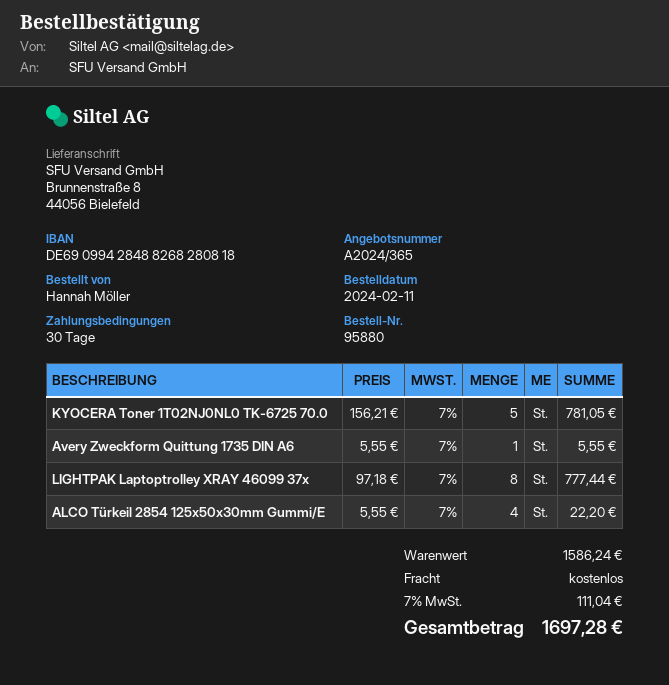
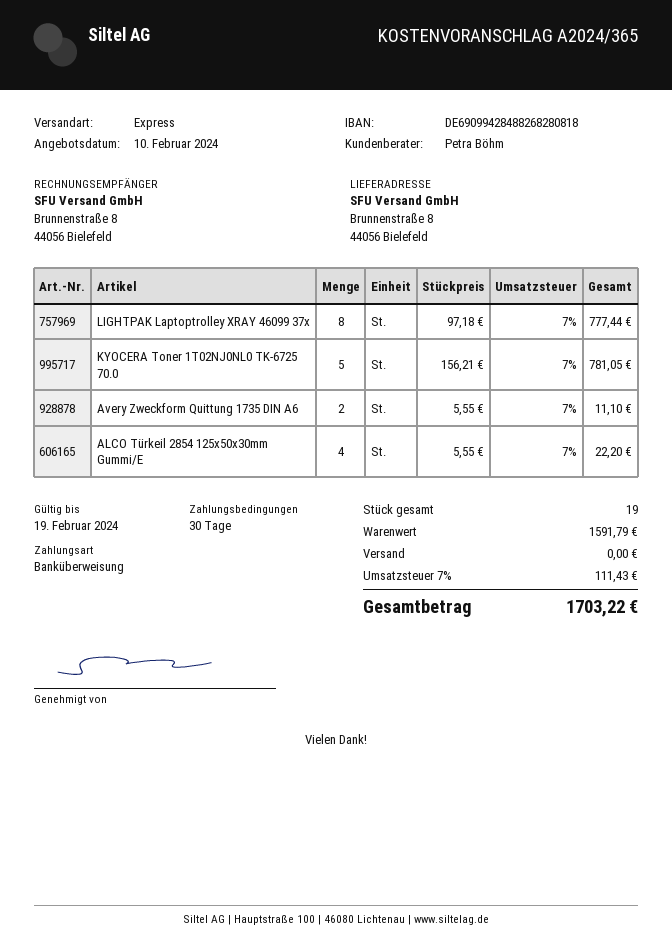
Avery Zweckform Quittung 1735 DIN A6: 1 x 5.55 = 5.55 -> 2 x 5.55 = 11.10
subtotal: 1586.24 -> 1591.79
tax: 7% = 111.04 -> 7% = 111.43
total: 1697.28 -> 1703.22

